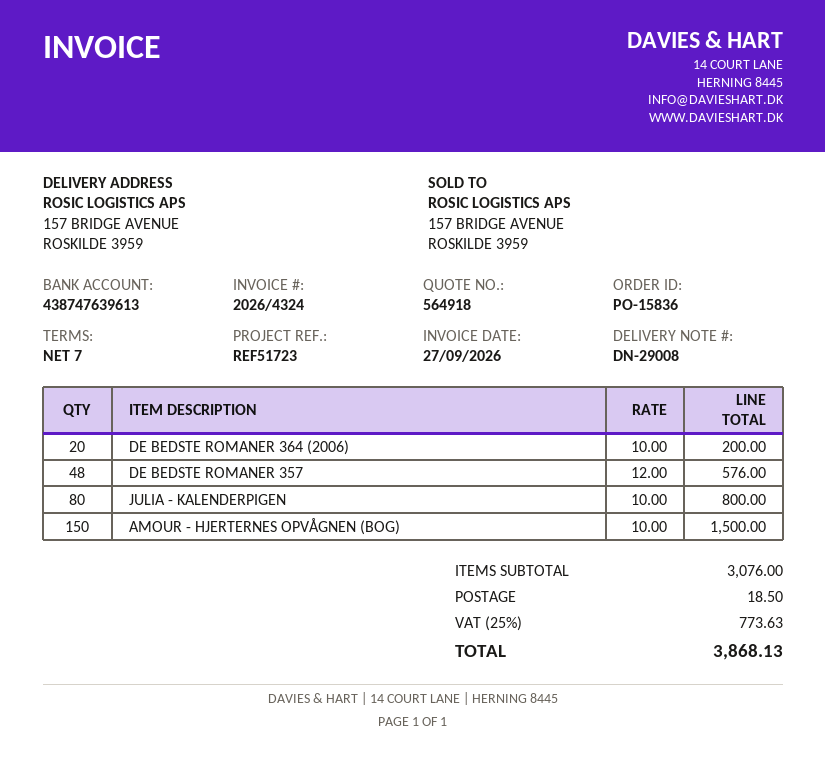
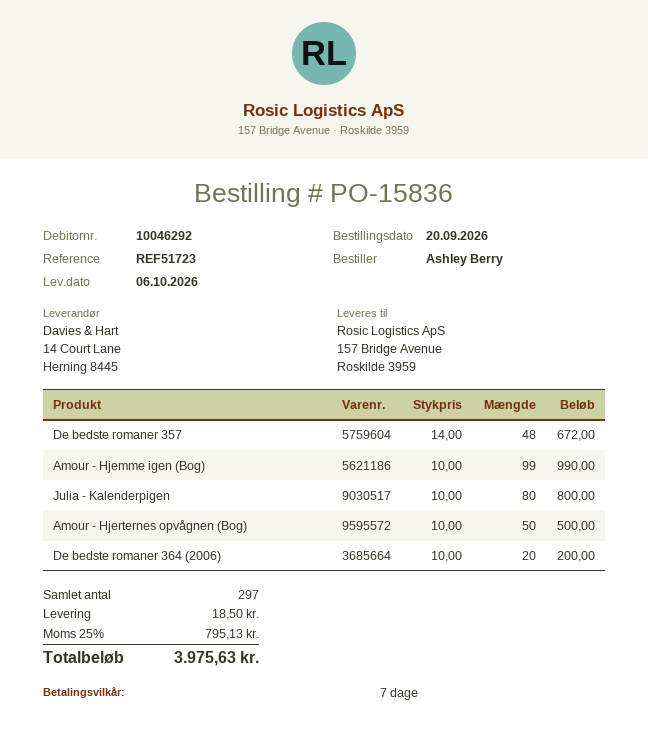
DE BEDSTE ROMANER 357: 48 x 12.00 = 576.00 -> 48 x 14.00 = 672.00
AMOUR - HJERTERNES OPVÅGNEN (BOG): 150 x 10.00 = 1500.00 -> 50 x 10.00 = 500.00
Amour - Hjemme igen (Bog): none -> 99 x 10.00 = 990.00
tax: 25% = 773.63 -> 25% = 795.13
total: 3868.13 -> 3975.63

